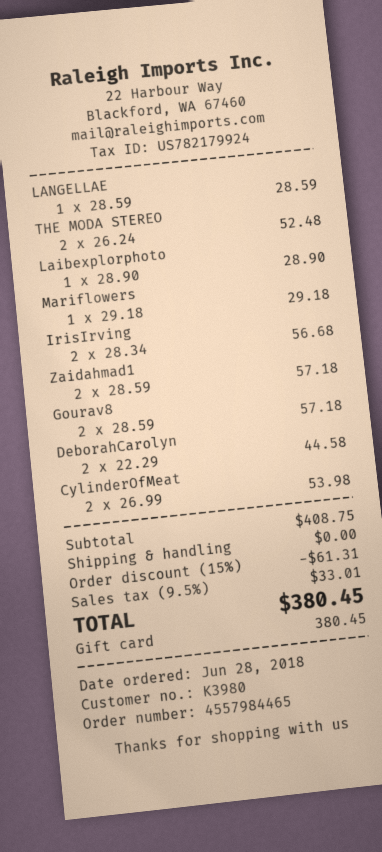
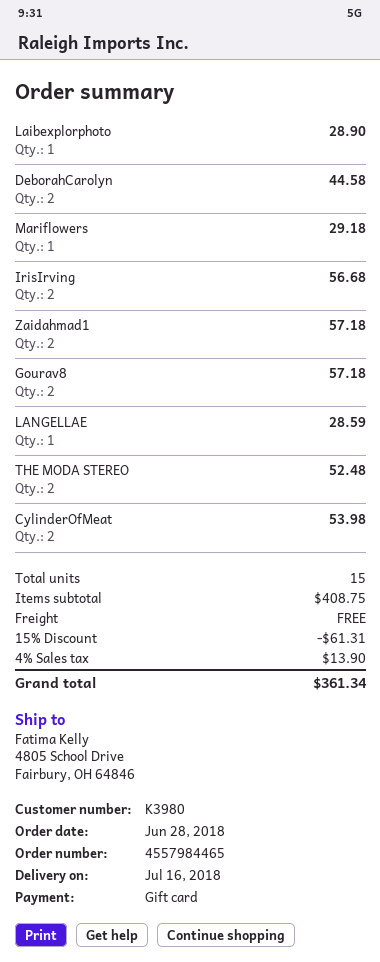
tax: 9.5% = 33.01 -> 4% = 13.90
total: 380.45 -> 361.34

